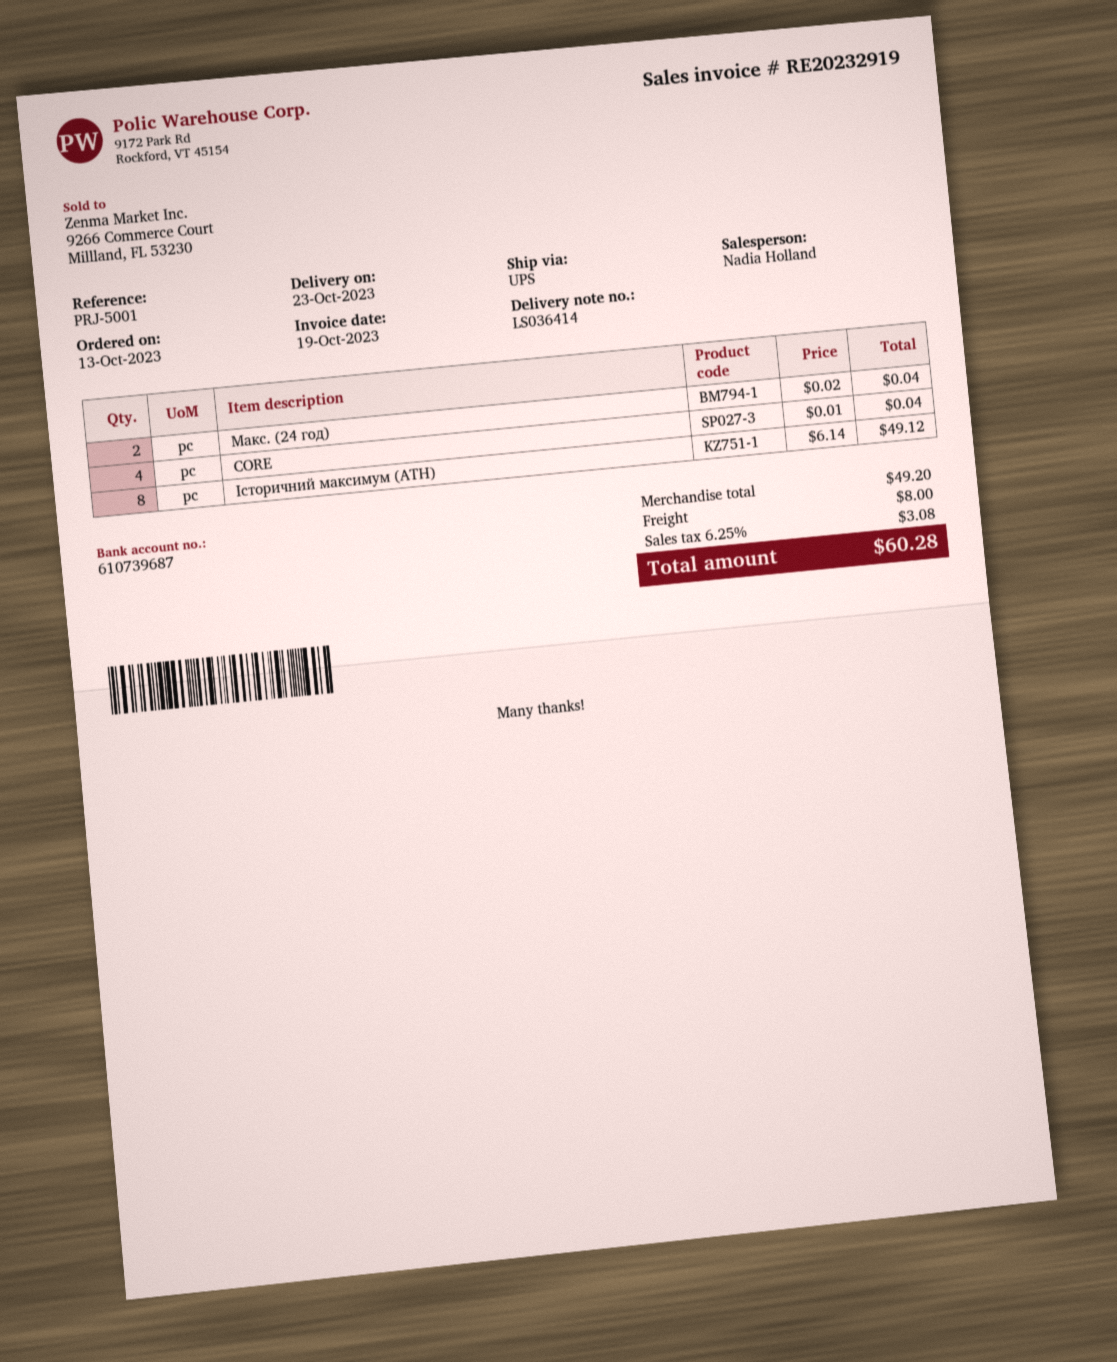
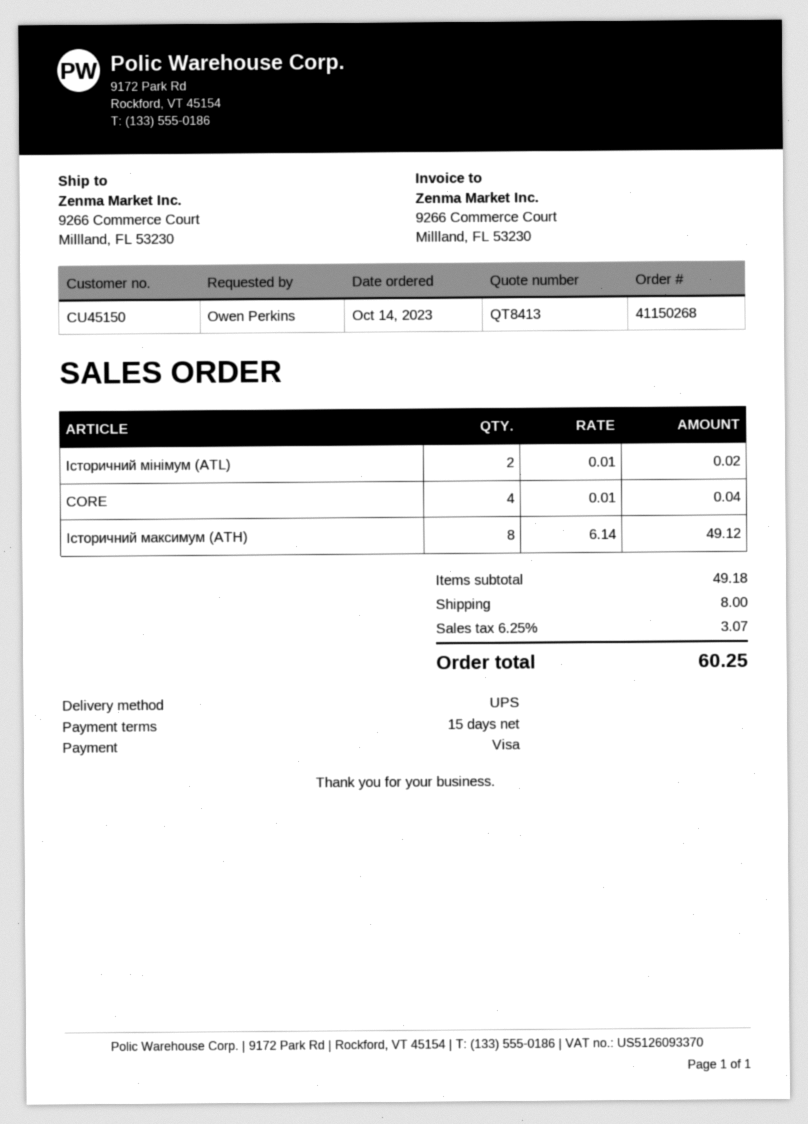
order date: 2023-10-13 -> 2023-10-14
Макс. (24 год): 2 x 0.02 = 0.04 -> none
Історичний мінімум (ATL): none -> 2 x 0.01 = 0.02
subtotal: 49.20 -> 49.18
tax: 6.25% = 3.08 -> 6.25% = 3.07
total: 60.28 -> 60.25

